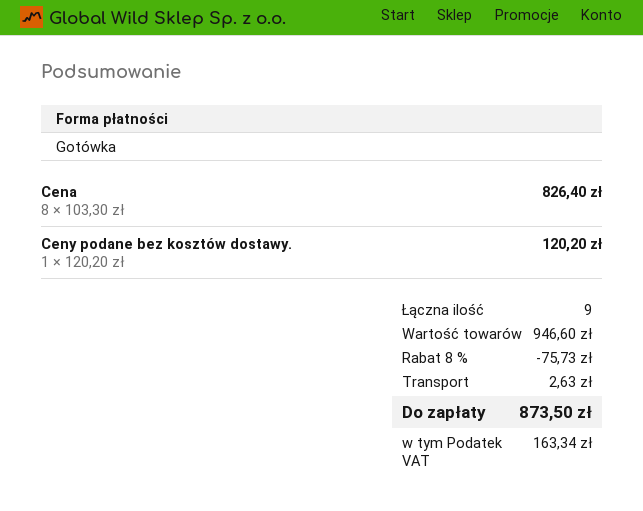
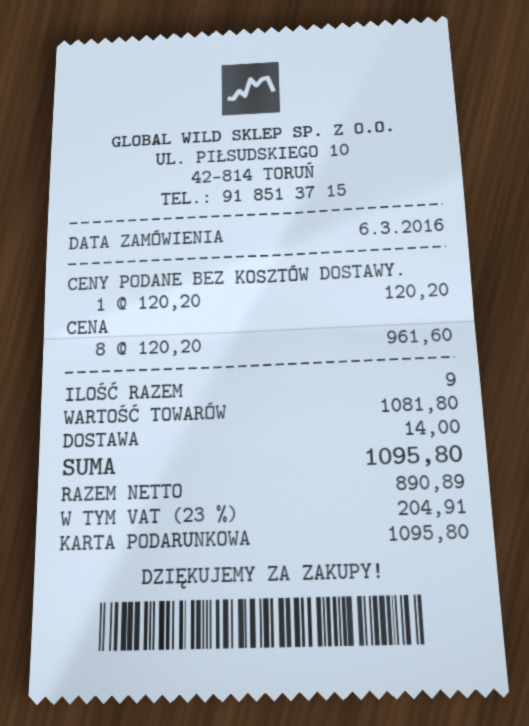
payment method: cash -> gift card
Cena: 8 x 103.30 = 826.40 -> 8 x 120.20 = 961.60
subtotal: 946.60 -> 1081.80
discount: 8% = 75.73 -> none
shipping: 2.63 -> 14.00
tax: 163.34 -> 204.91
total: 873.50 -> 1095.80

